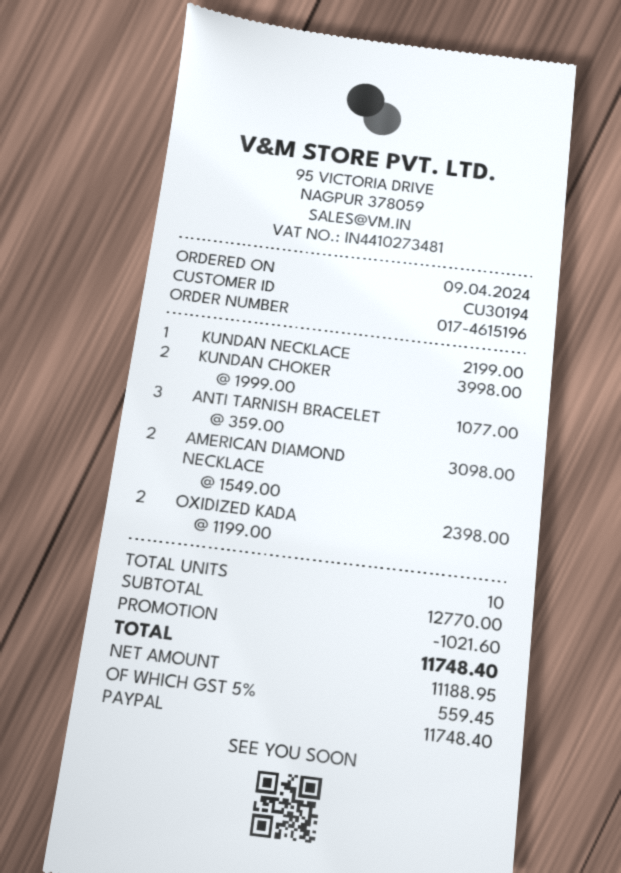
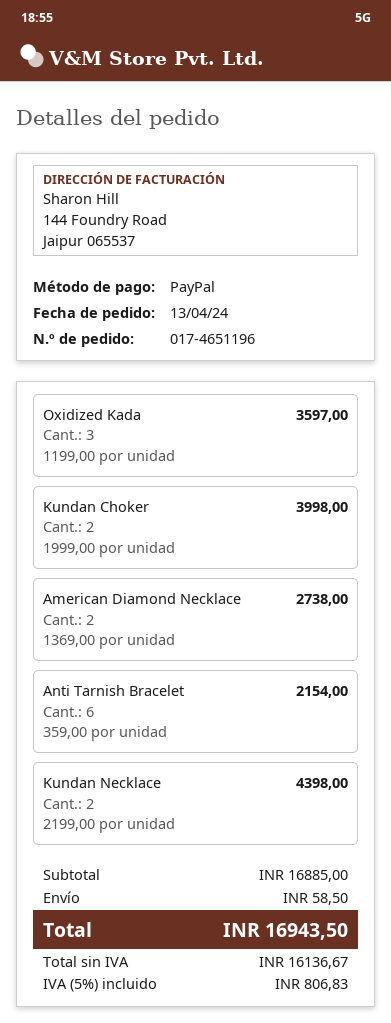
order number: 017-4615196 -> 017-4651196
order date: 2024-04-09 -> 2024-04-13
KUNDAN NECKLACE: 1 x 2199.00 = 2199.00 -> 2 x 2199.00 = 4398.00
ANTI TARNISH BRACELET: 3 x 359.00 = 1077.00 -> 6 x 359.00 = 2154.00
AMERICAN DIAMOND NECKLACE: 2 x 1549.00 = 3098.00 -> 2 x 1369.00 = 2738.00
OXIDIZED KADA: 2 x 1199.00 = 2398.00 -> 3 x 1199.00 = 3597.00
subtotal: 12770.00 -> 16885.00
discount: 1021.60 -> none
shipping: none -> 58.50
net: 11188.95 -> 16136.67
tax: 5% = 559.45 -> 5% = 806.83
total: 11748.40 -> 16943.50

